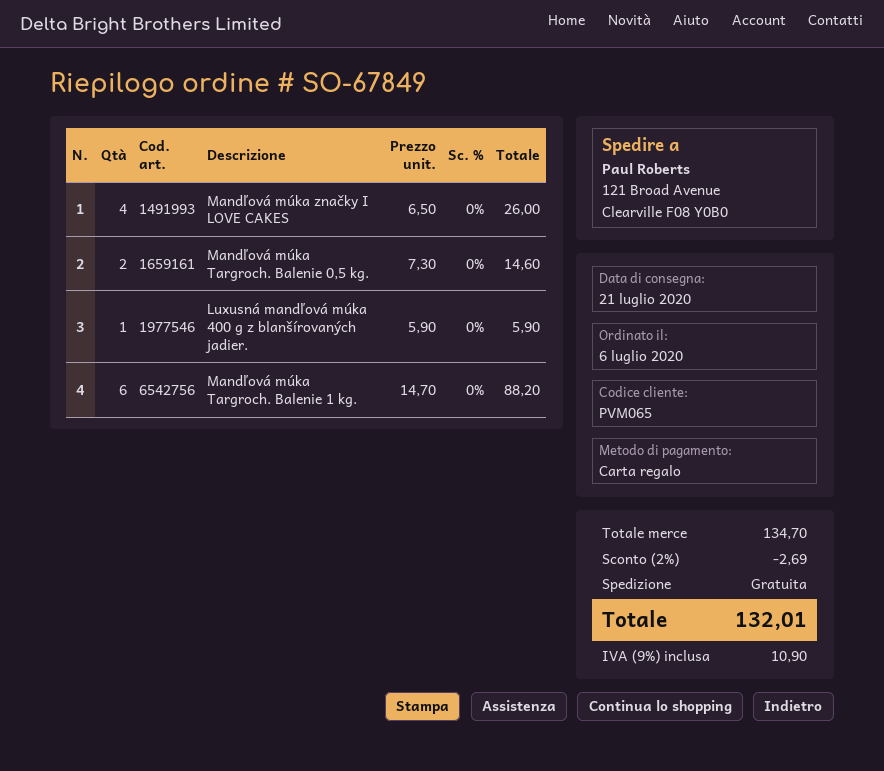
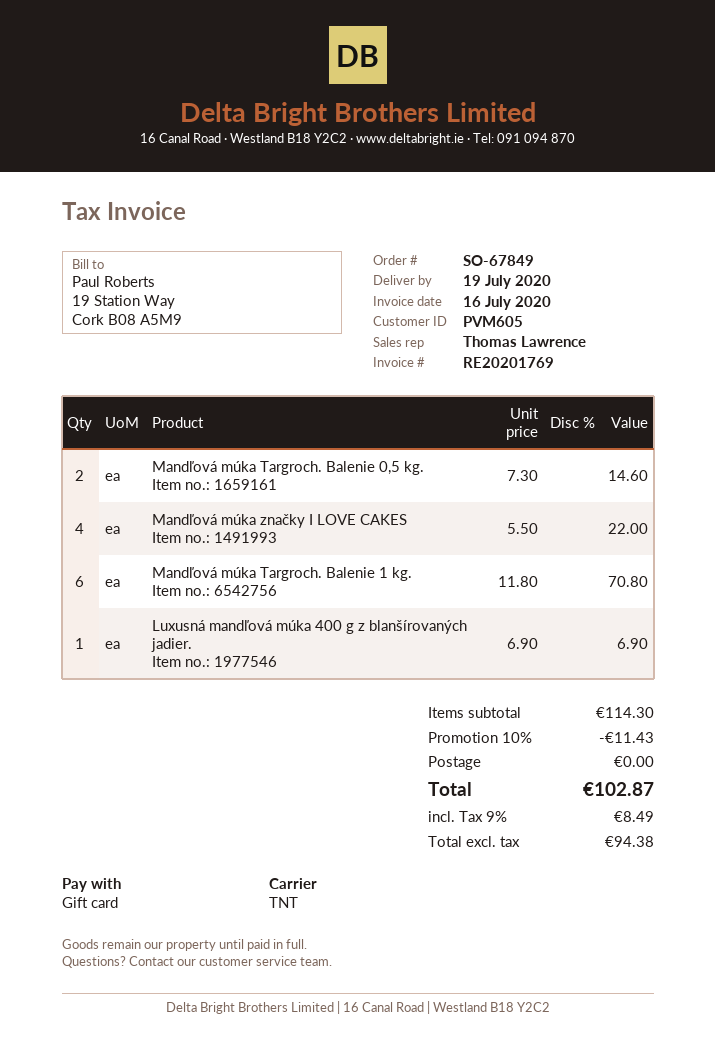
delivery date: 2020-07-21 -> 2020-07-19
customer number: PVM065 -> PVM605
Mandľová múka značky I LOVE CAKES: 4 x 6.50 = 26.00 -> 4 x 5.50 = 22.00
Luxusná mandľová múka 400 g z blanšírovaných jadier.: 1 x 5.90 = 5.90 -> 1 x 6.90 = 6.90
Mandľová múka Targroch. Balenie 1 kg.: 6 x 14.70 = 88.20 -> 6 x 11.80 = 70.80
subtotal: 134.70 -> 114.30
discount: 2% = 2.69 -> 10% = 11.43
tax: 9% = 10.90 -> 9% = 8.49
total: 132.01 -> 102.87

